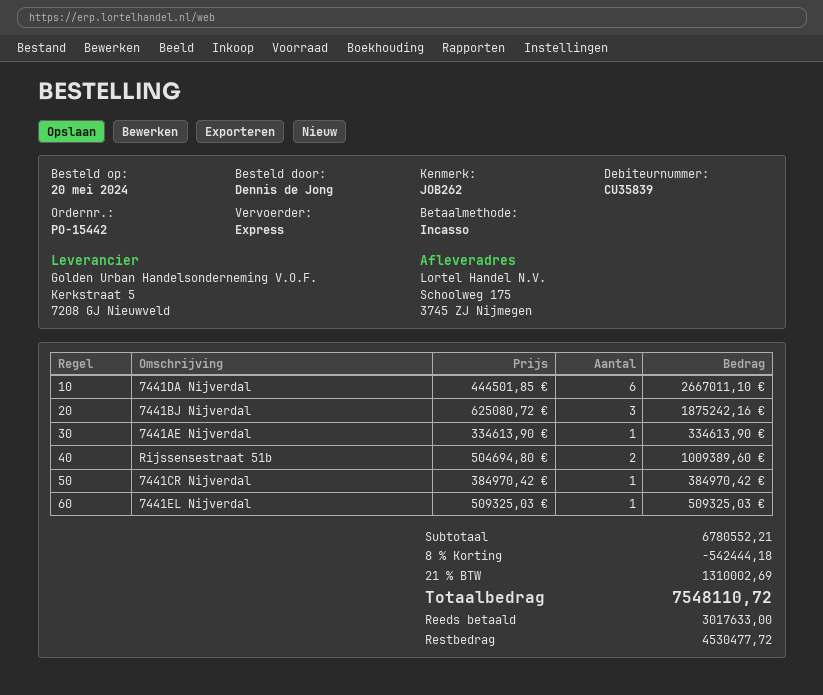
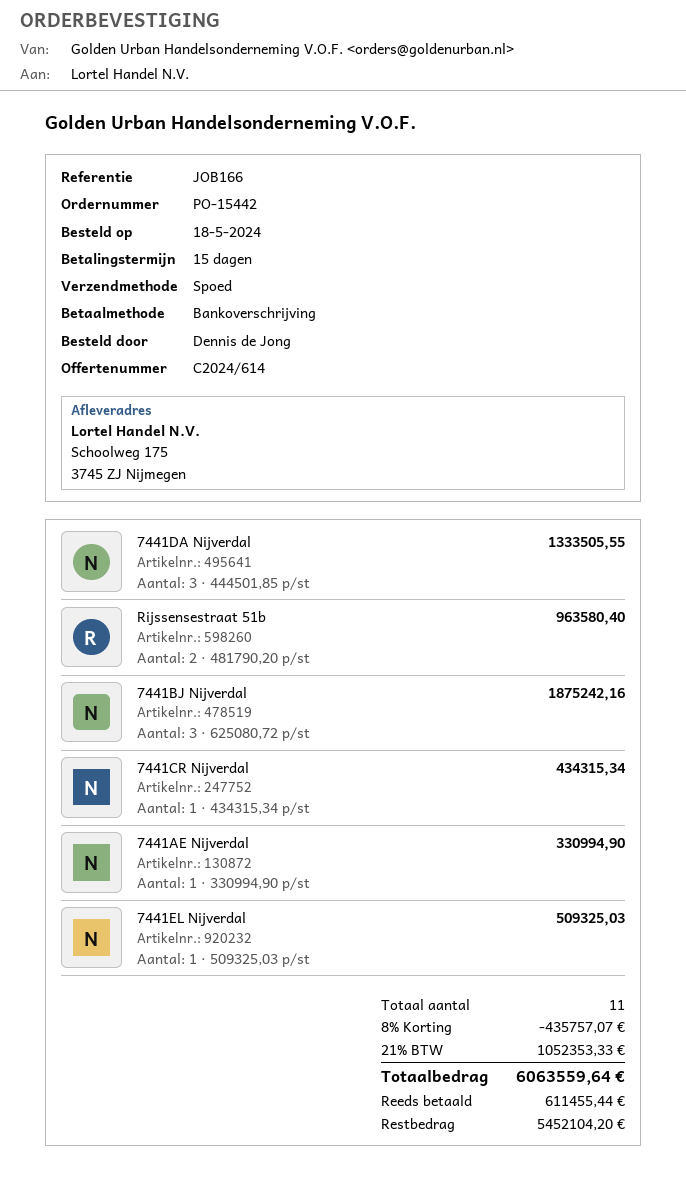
order date: 2024-05-20 -> 2024-05-18
reference: JOB262 -> JOB166
payment method: direct debit -> bank transfer
7441DA Nijverdal: 6 x 444501.85 = 2667011.10 -> 3 x 444501.85 = 1333505.55
7441AE Nijverdal: 1 x 334613.90 = 334613.90 -> 1 x 330994.90 = 330994.90
Rijssensestraat 51b: 2 x 504694.80 = 1009389.60 -> 2 x 481790.20 = 963580.40
7441CR Nijverdal: 1 x 384970.42 = 384970.42 -> 1 x 434315.34 = 434315.34
discount: 8% = 542444.18 -> 8% = 435757.07
tax: 21% = 1310002.69 -> 21% = 1052353.33
total: 7548110.72 -> 6063559.64
deposit: 3017633.00 -> 611455.44
balance: 4530477.72 -> 5452104.20

